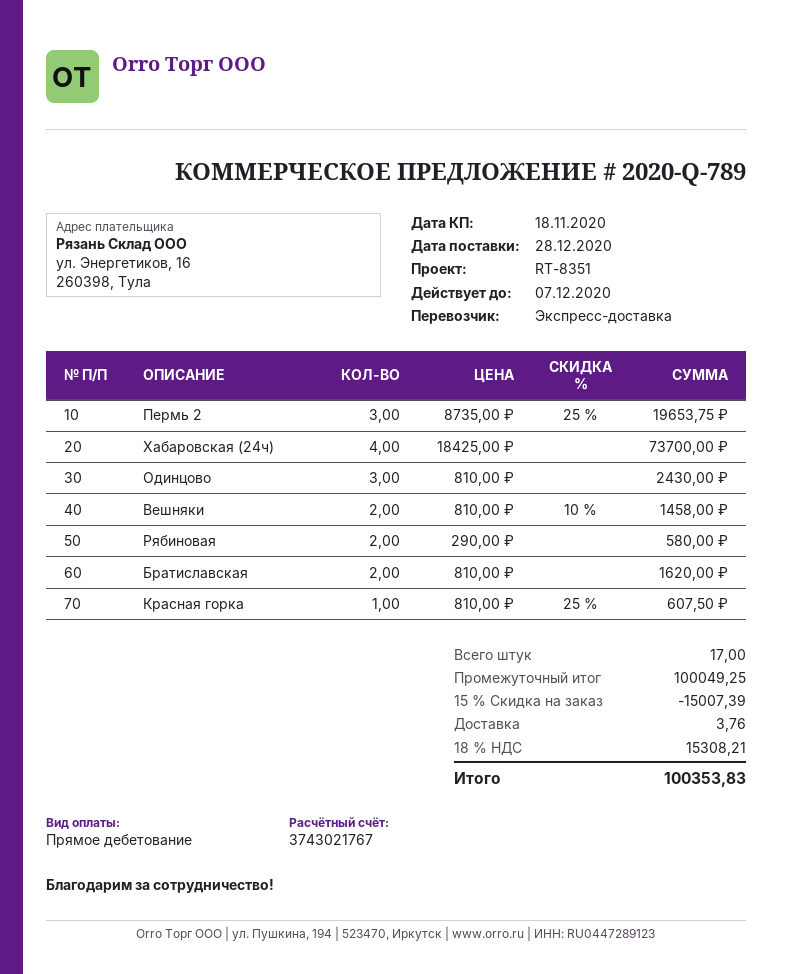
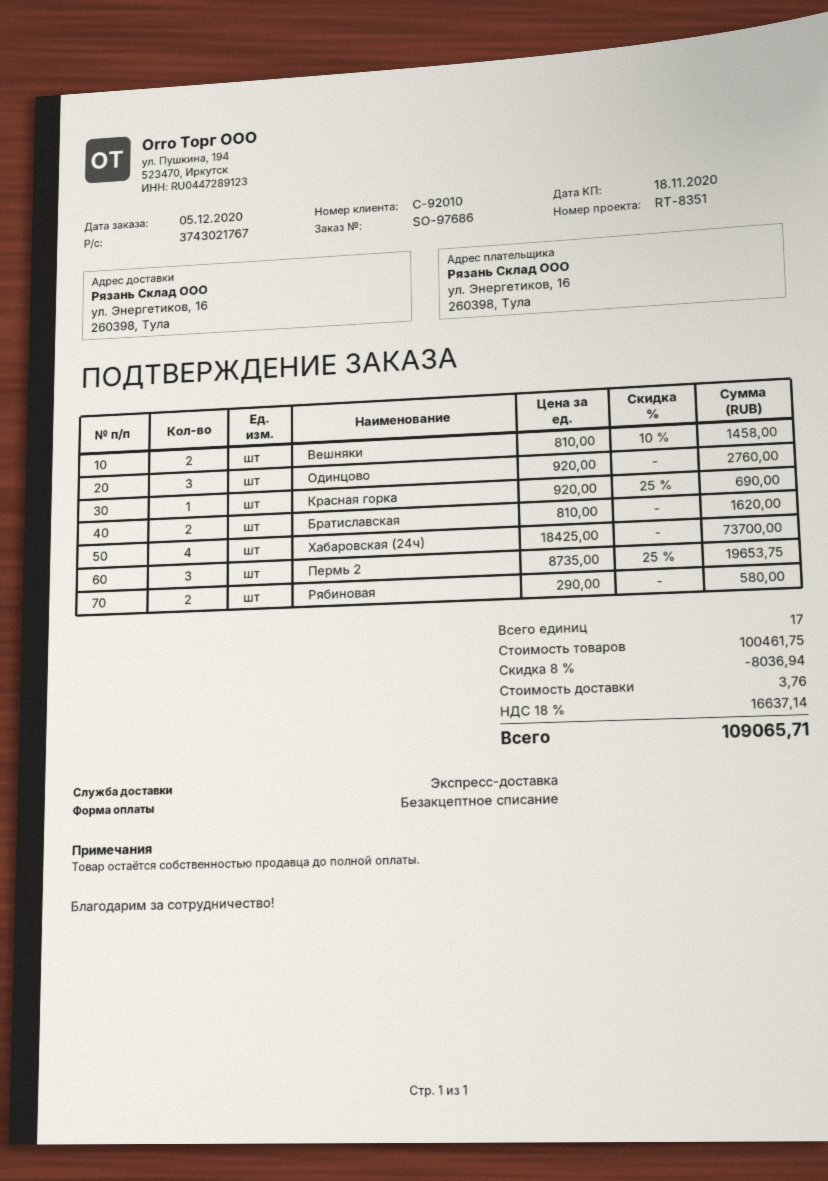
Одинцово: 3 x 810.00 = 2430.00 -> 3 x 920.00 = 2760.00
Красная горка: 1 x 810.00 - 25% = 607.50 -> 1 x 920.00 - 25% = 690.00
subtotal: 100049.25 -> 100461.75
discount: 15% = 15007.39 -> 8% = 8036.94
tax: 18% = 15308.21 -> 18% = 16637.14
total: 100353.83 -> 109065.71

